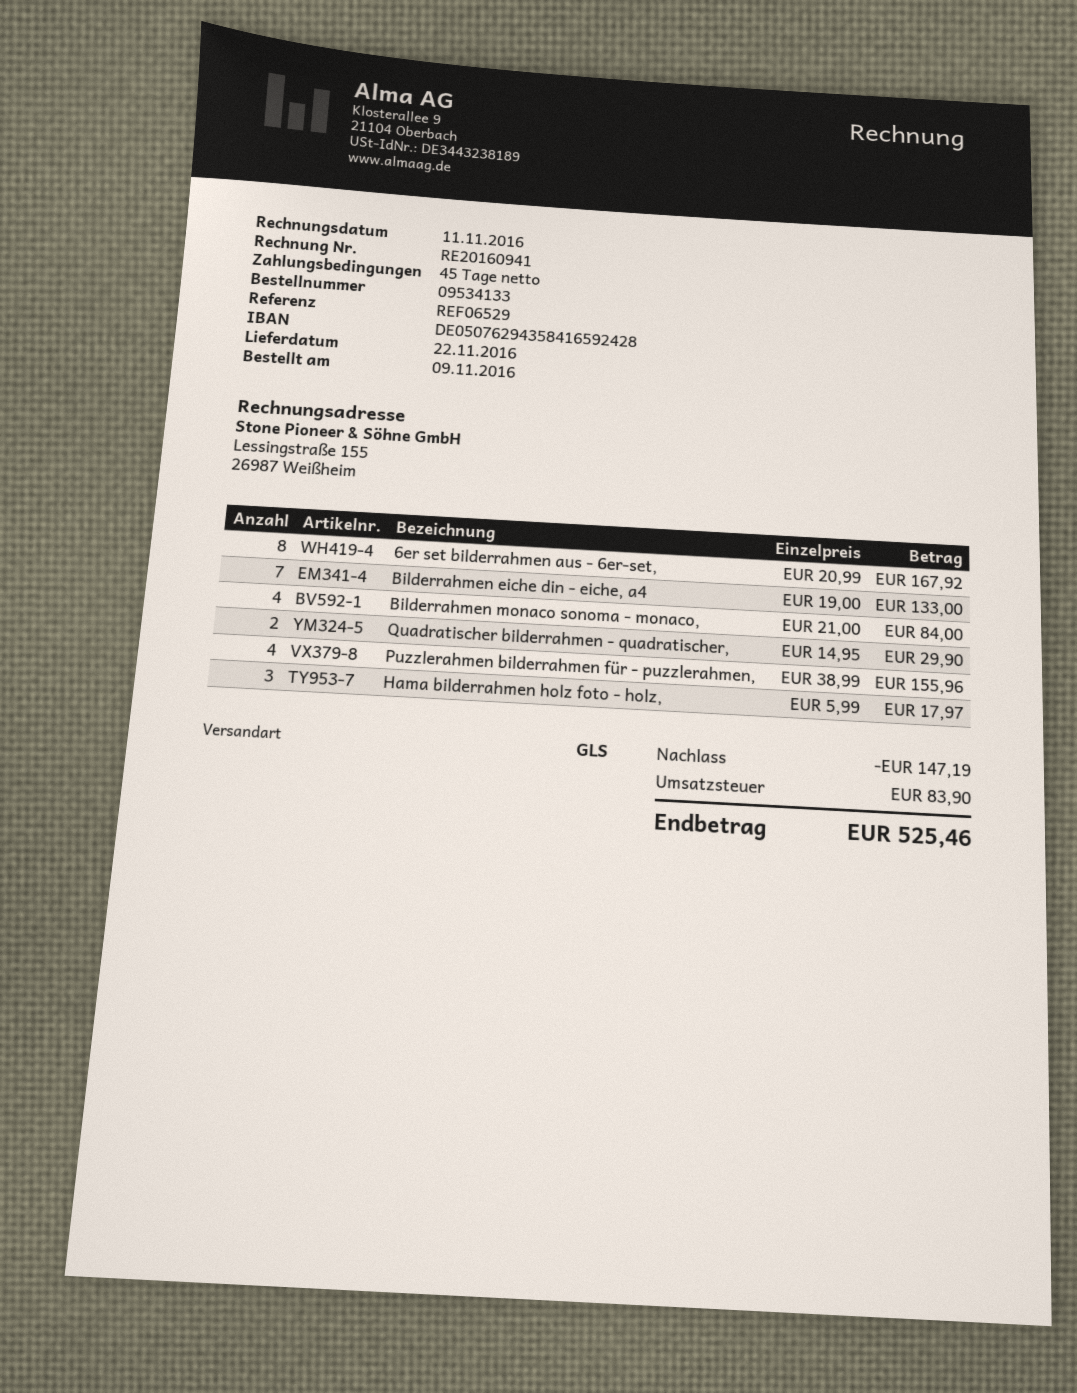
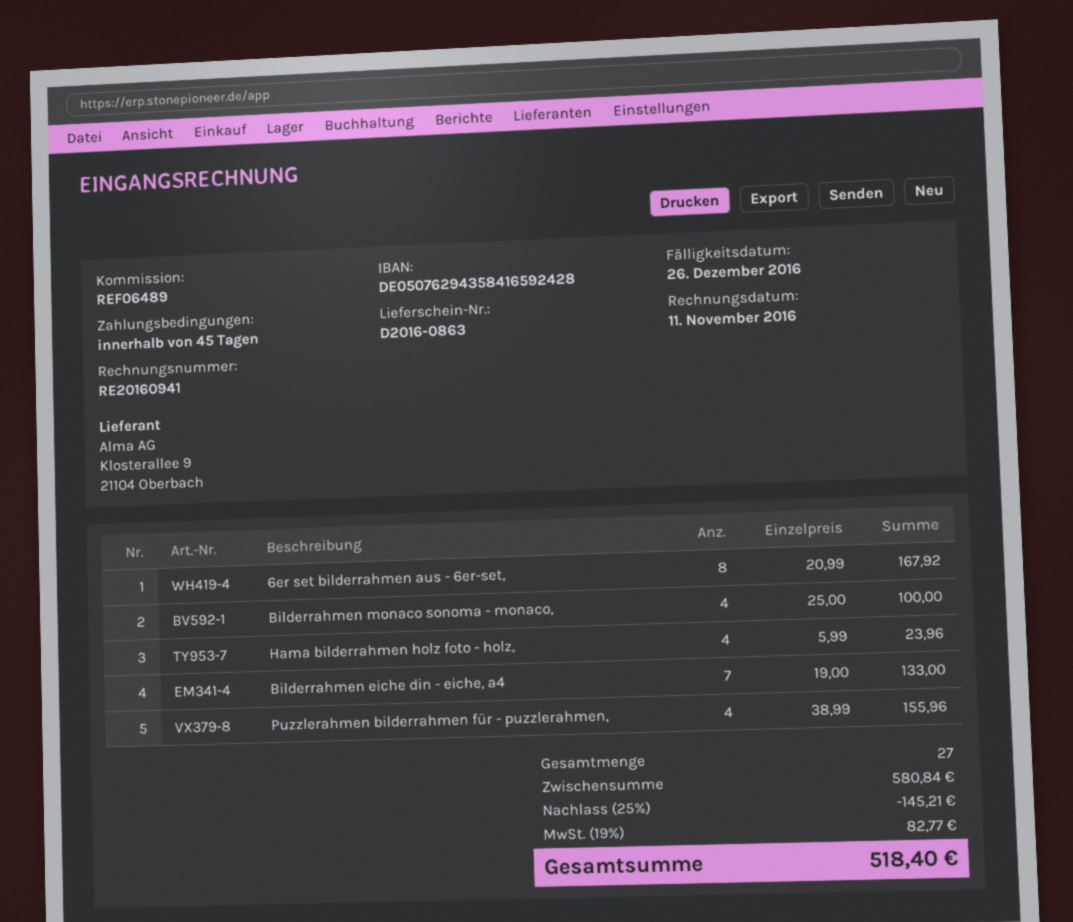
reference: REF06529 -> REF06489
Bilderrahmen monaco sonoma - monaco,: 4 x 21.00 = 84.00 -> 4 x 25.00 = 100.00
Quadratischer bilderrahmen - quadratischer,: 2 x 14.95 = 29.90 -> none
Hama bilderrahmen holz foto - holz,: 3 x 5.99 = 17.97 -> 4 x 5.99 = 23.96
discount: 147.19 -> 145.21
tax: 83.90 -> 82.77
total: 525.46 -> 518.40

